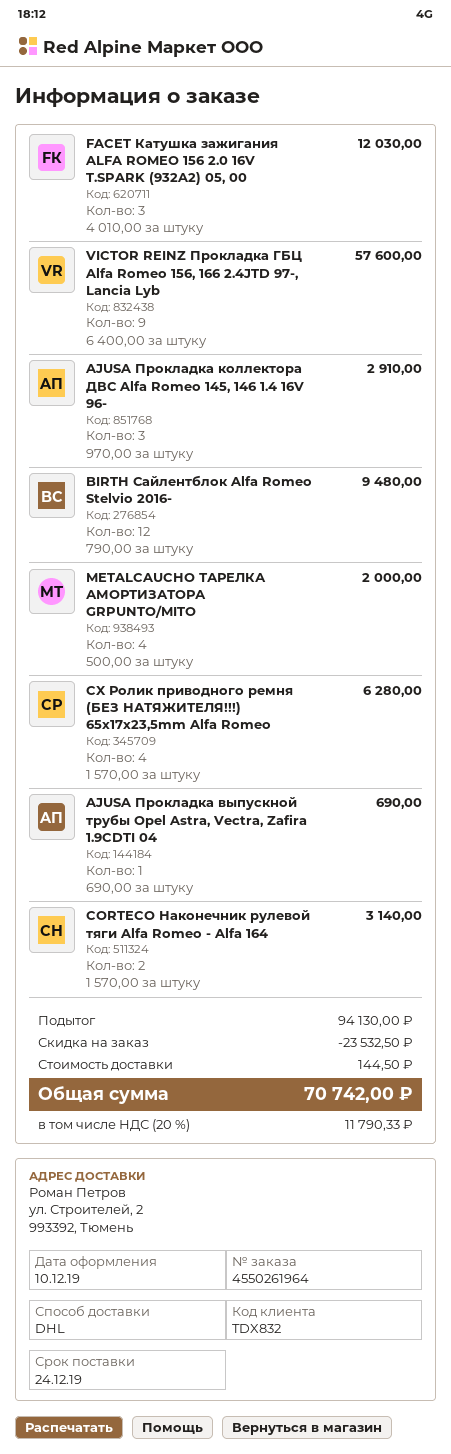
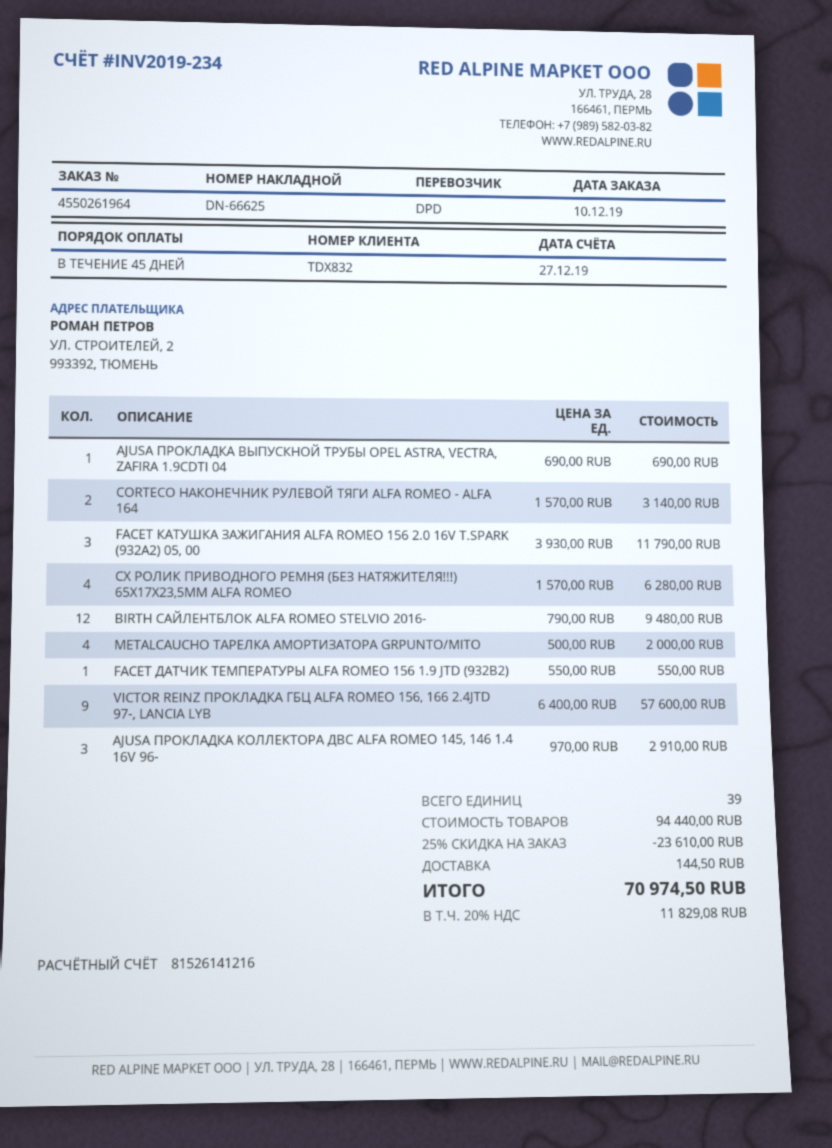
shipping method: DHL -> DPD
FACET Катушка зажигания ALFA ROMEO 156 2.0 16V T.SPARK (932A2) 05, 00: 3 x 4010.00 = 12030.00 -> 3 x 3930.00 = 11790.00
FACET ДАТЧИК ТЕМПЕРАТУРЫ ALFA ROMEO 156 1.9 JTD (932B2): none -> 1 x 550.00 = 550.00
subtotal: 94130.00 -> 94440.00
discount: 23532.50 -> 23610.00
tax: 20% = 11790.33 -> 20% = 11829.08
total: 70742.00 -> 70974.50

